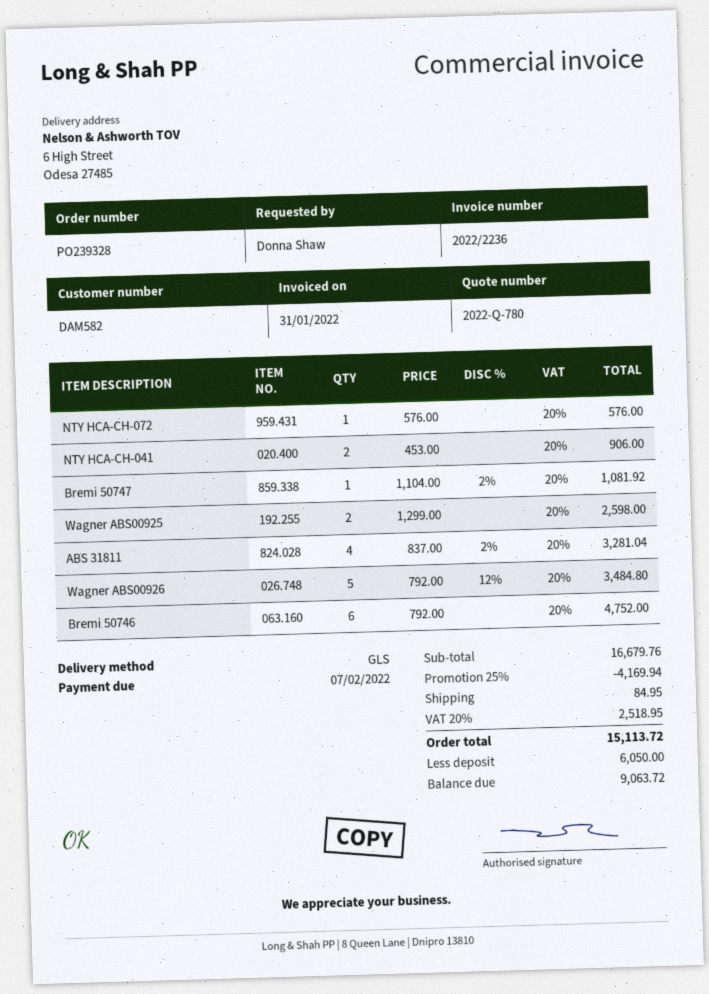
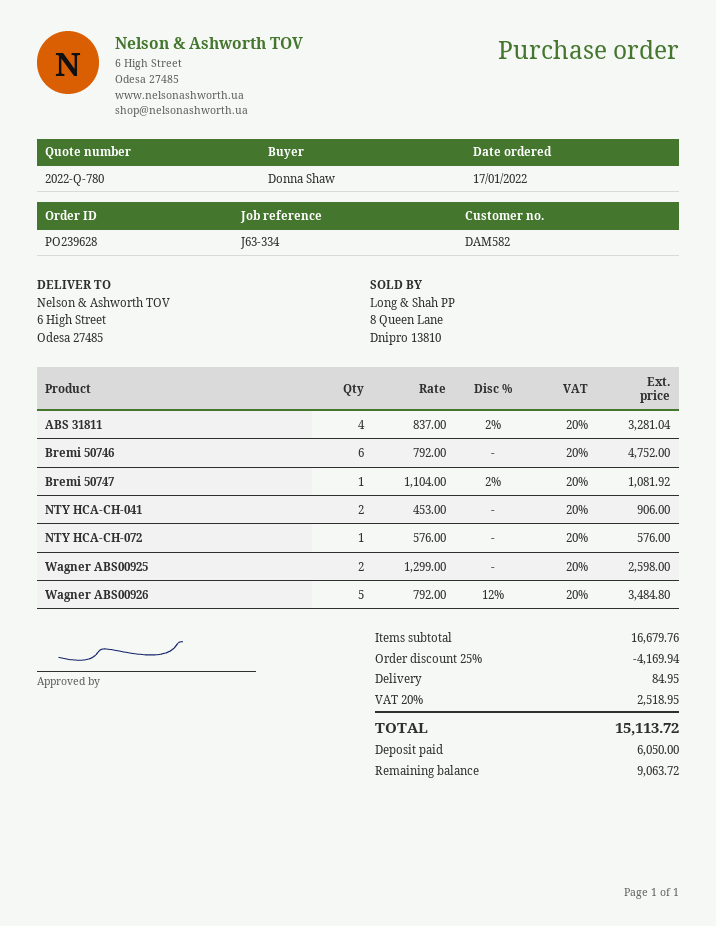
order number: PO239328 -> PO239628

